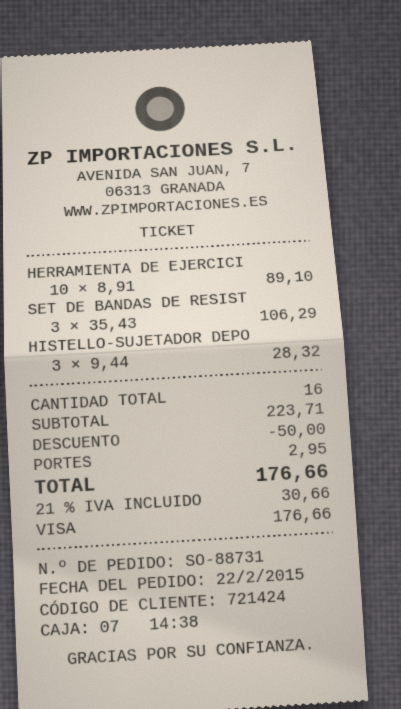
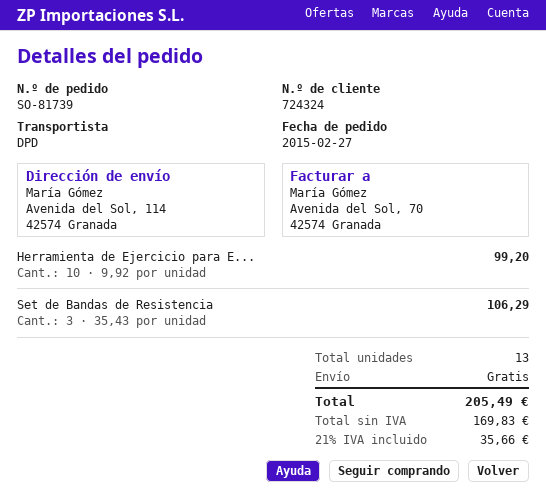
order number: SO-88731 -> SO-81739
order date: 2015-02-22 -> 2015-02-27
customer number: 721424 -> 724324
HERRAMIENTA DE EJERCICI: 10 x 8.91 = 89.10 -> 10 x 9.92 = 99.20
HISTELLO-SUJETADOR DEPO: 3 x 9.44 = 28.32 -> none
total quantity: 16 -> 13
discount: 50.00 -> none
shipping: 2.95 -> 0.00
tax: 21% = 30.66 -> 21% = 35.66
total: 176.66 -> 205.49

